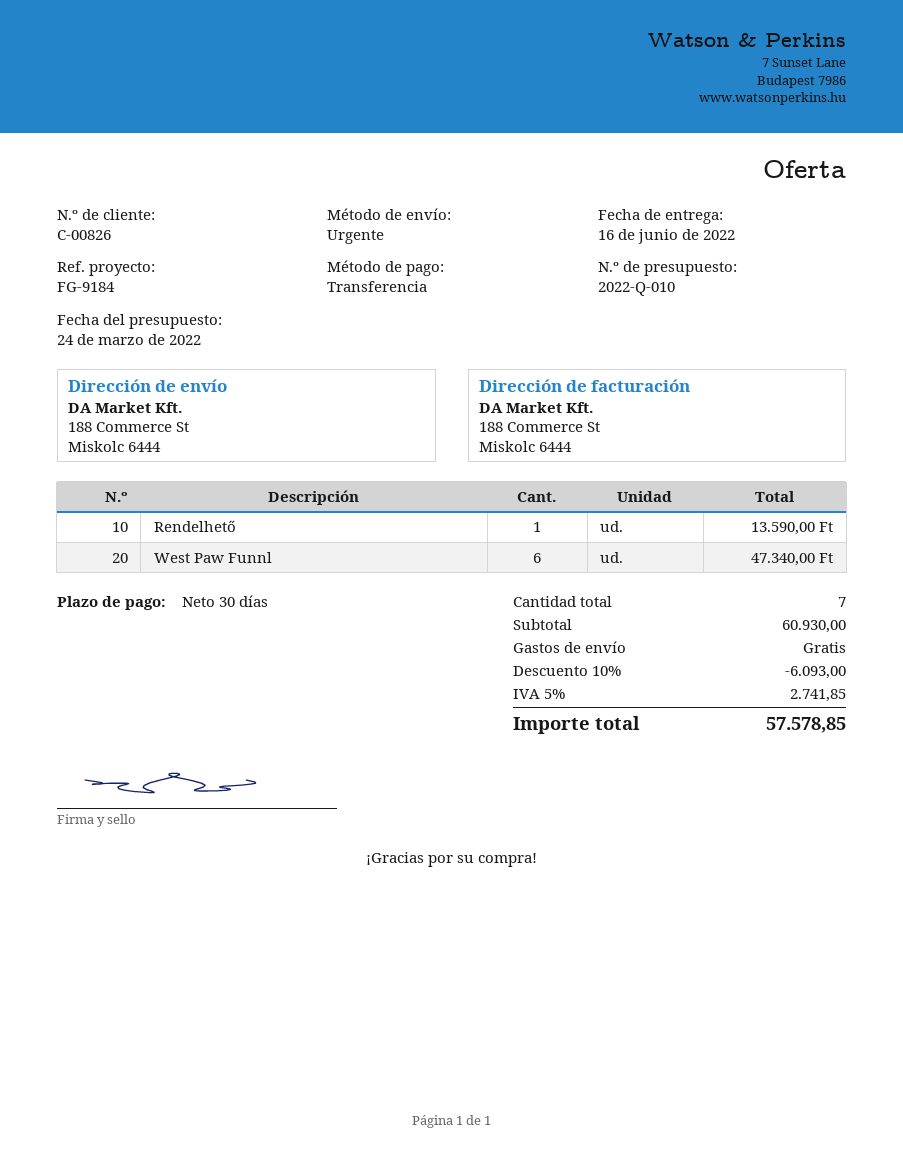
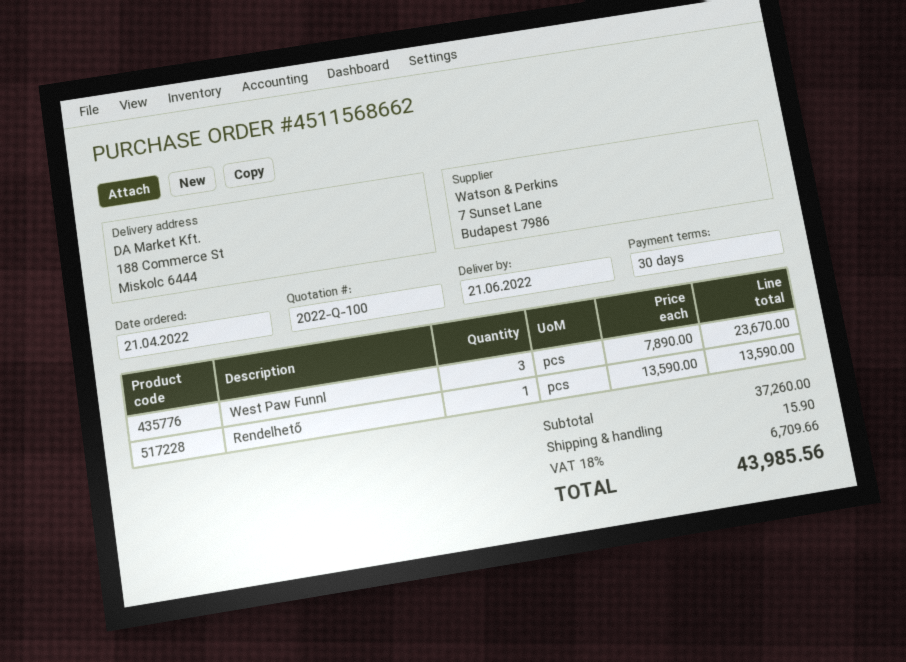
quote number: 2022-Q-010 -> 2022-Q-100
delivery date: 2022-06-16 -> 2022-06-21
West Paw Funnl: 6 for 47340.00 -> 3 for 23670.00
subtotal: 60930.00 -> 37260.00
discount: 10% = 6093.00 -> none
shipping: 0.00 -> 15.90
tax: 5% = 2741.85 -> 18% = 6709.66
total: 57578.85 -> 43985.56

